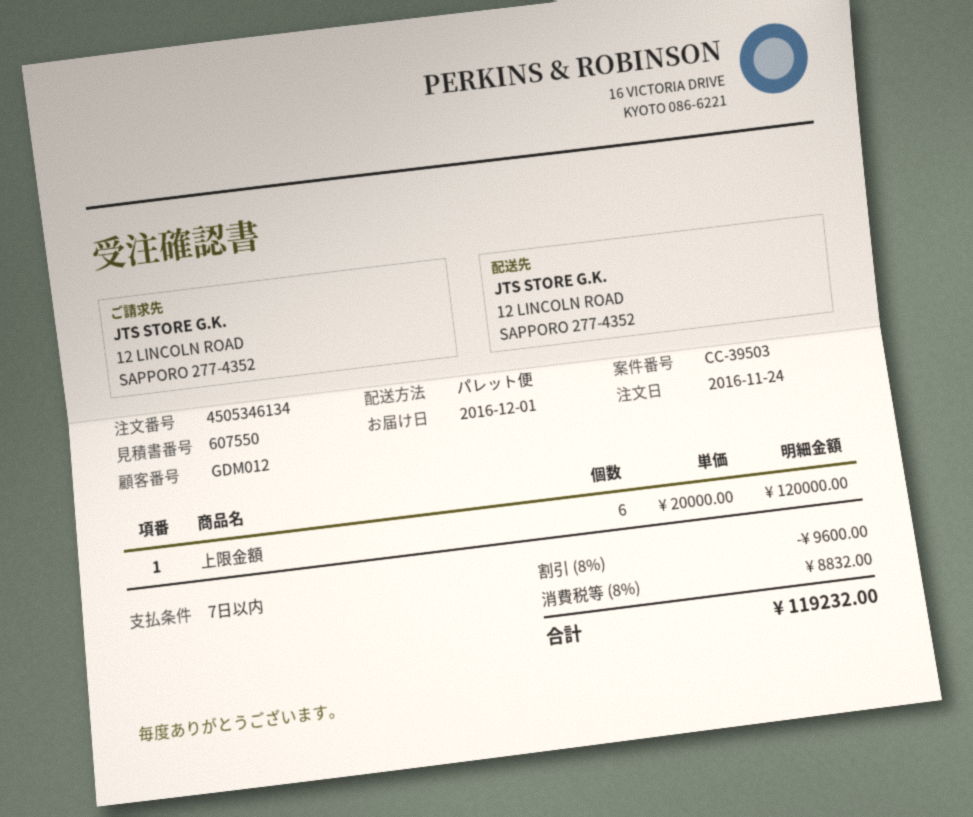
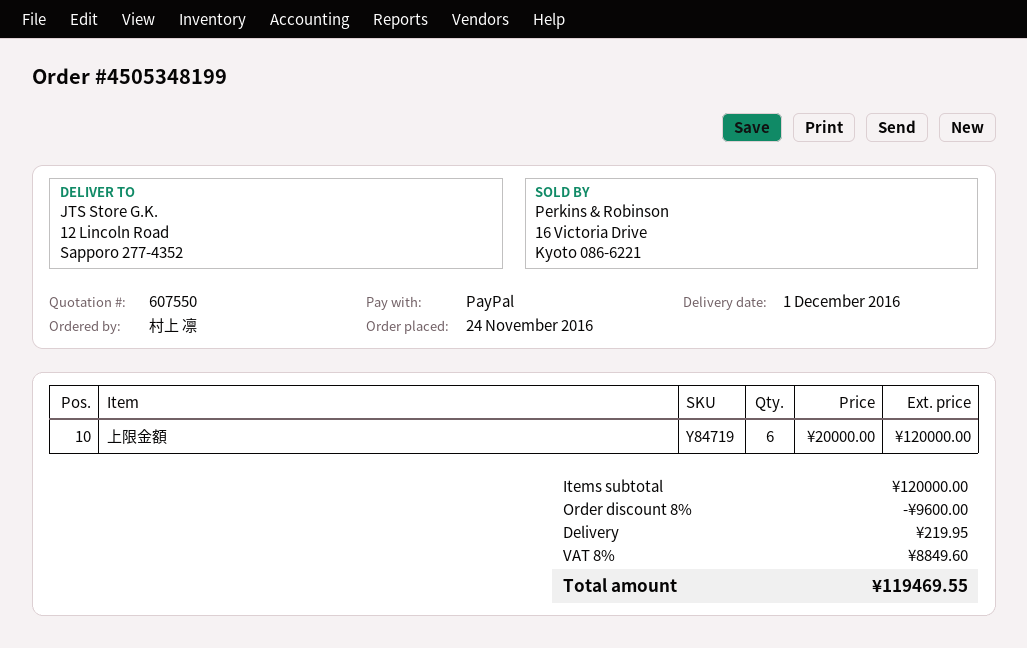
order number: 4505346134 -> 4505348199
shipping: none -> 219.95
tax: 8% = 8832.00 -> 8% = 8849.60
total: 119232.00 -> 119469.55

